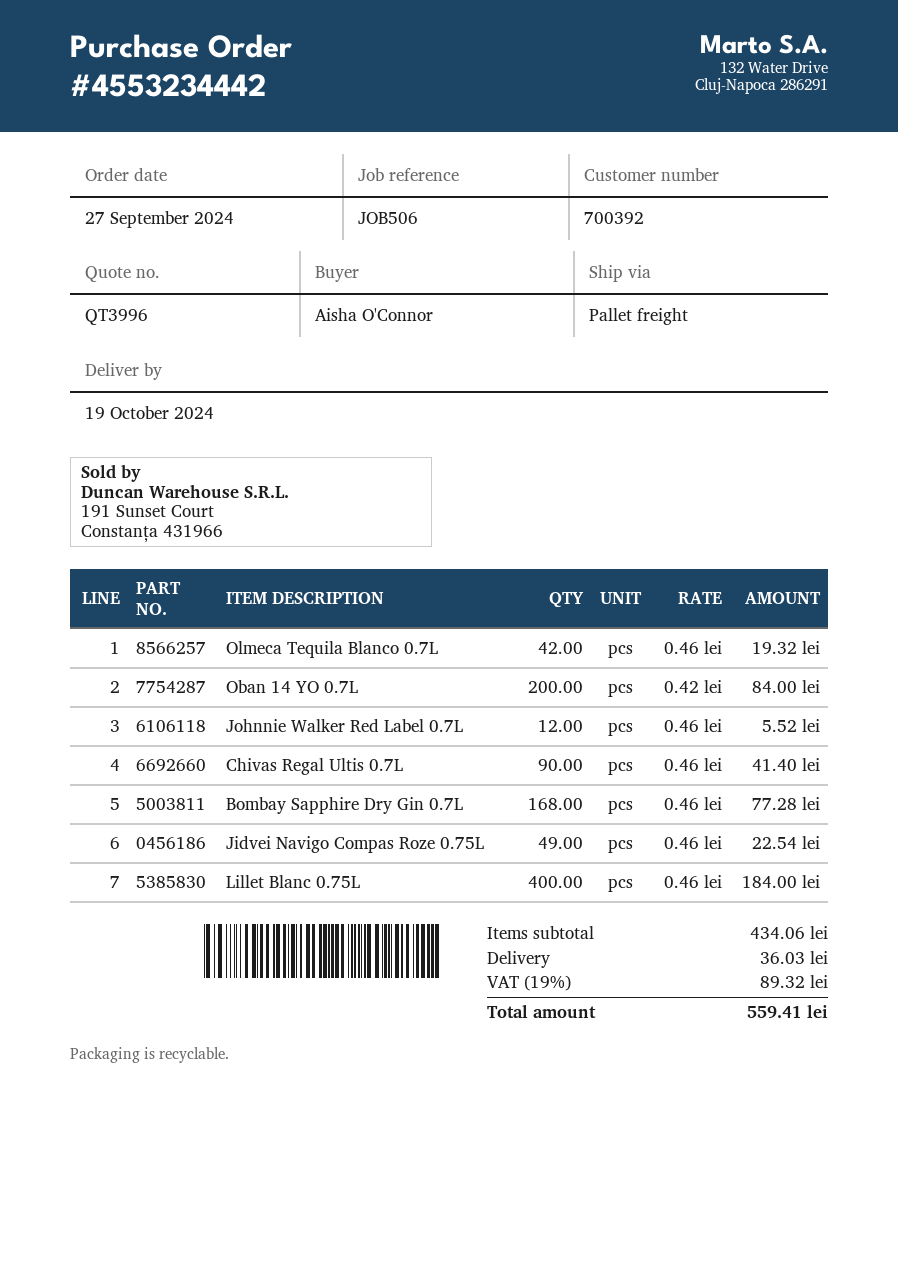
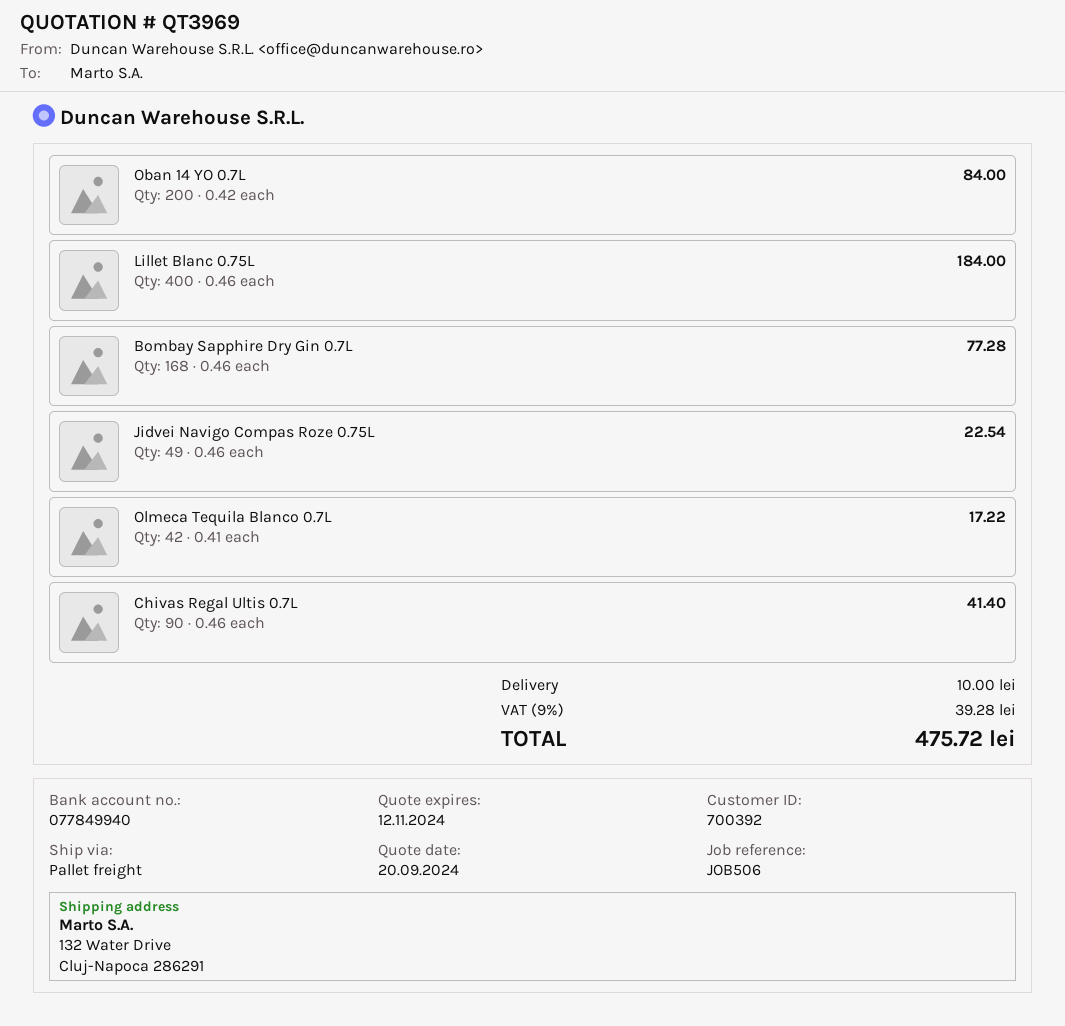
quote number: QT3996 -> QT3969
Olmeca Tequila Blanco 0.7L: 42 x 0.46 = 19.32 -> 42 x 0.41 = 17.22
Johnnie Walker Red Label 0.7L: 12 x 0.46 = 5.52 -> none
shipping: 36.03 -> 10.00
tax: 19% = 89.32 -> 9% = 39.28
total: 559.41 -> 475.72

